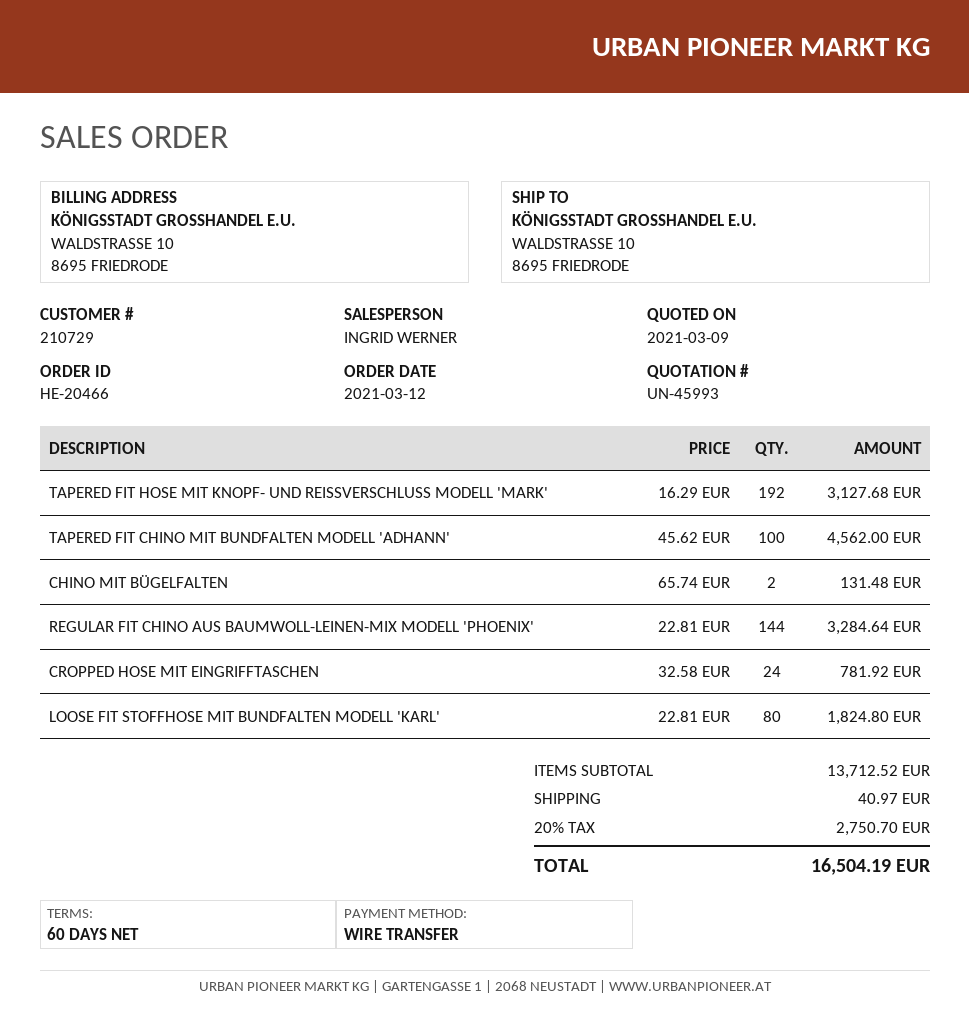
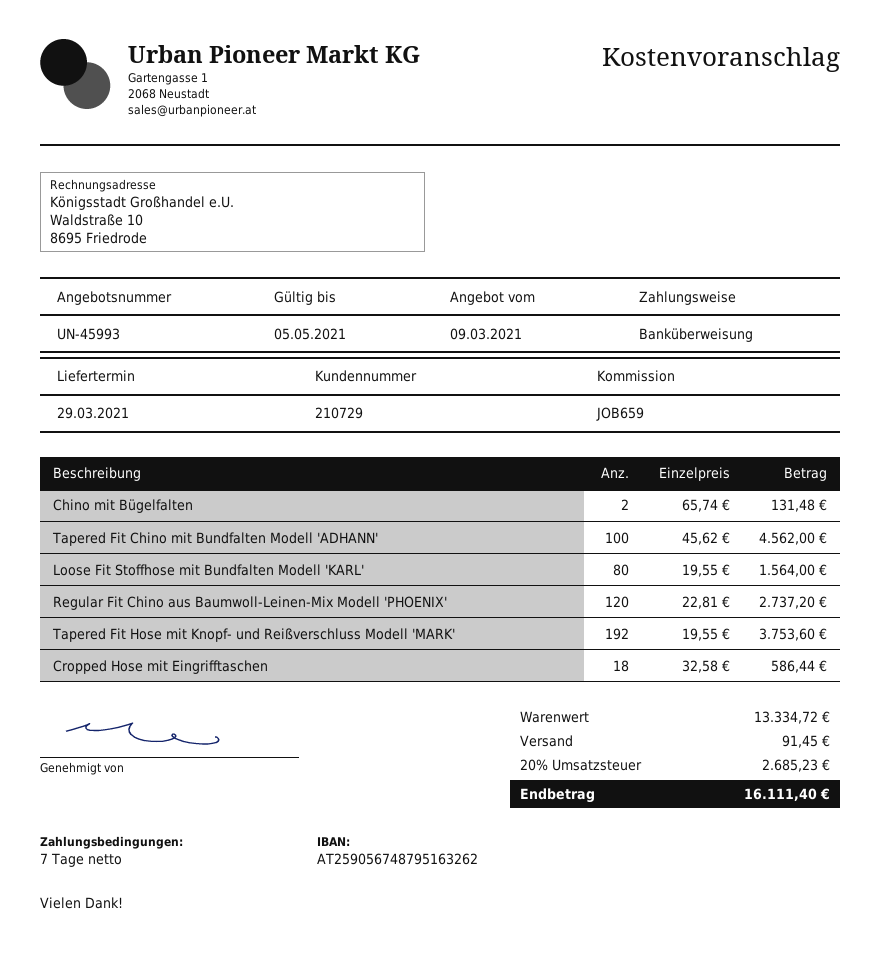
payment terms: 60 days -> 7 days
TAPERED FIT HOSE MIT KNOPF- UND REISSVERSCHLUSS MODELL 'MARK': 192 x 16.29 = 3127.68 -> 192 x 19.55 = 3753.60
REGULAR FIT CHINO AUS BAUMWOLL-LEINEN-MIX MODELL 'PHOENIX': 144 x 22.81 = 3284.64 -> 120 x 22.81 = 2737.20
CROPPED HOSE MIT EINGRIFFTASCHEN: 24 x 32.58 = 781.92 -> 18 x 32.58 = 586.44
LOOSE FIT STOFFHOSE MIT BUNDFALTEN MODELL 'KARL': 80 x 22.81 = 1824.80 -> 80 x 19.55 = 1564.00
subtotal: 13712.52 -> 13334.72
shipping: 40.97 -> 91.45
tax: 20% = 2750.70 -> 20% = 2685.23
total: 16504.19 -> 16111.40

